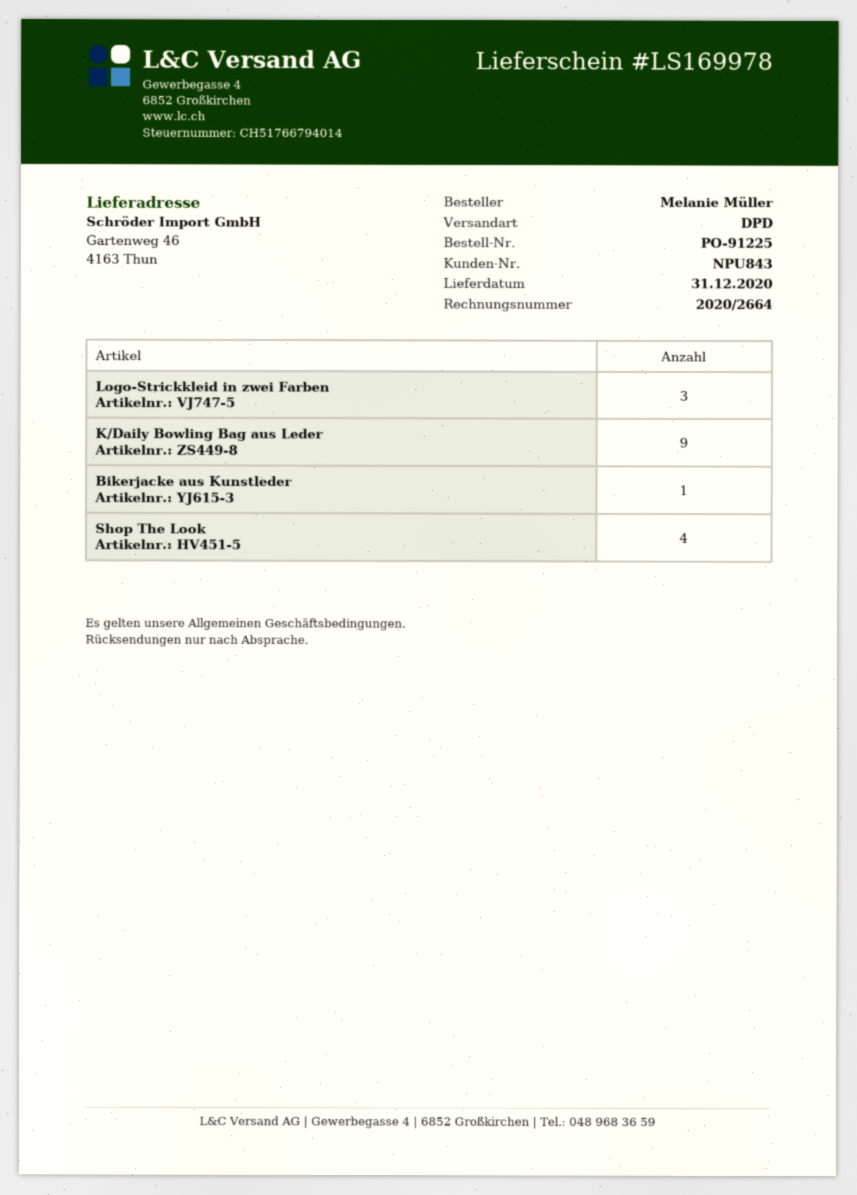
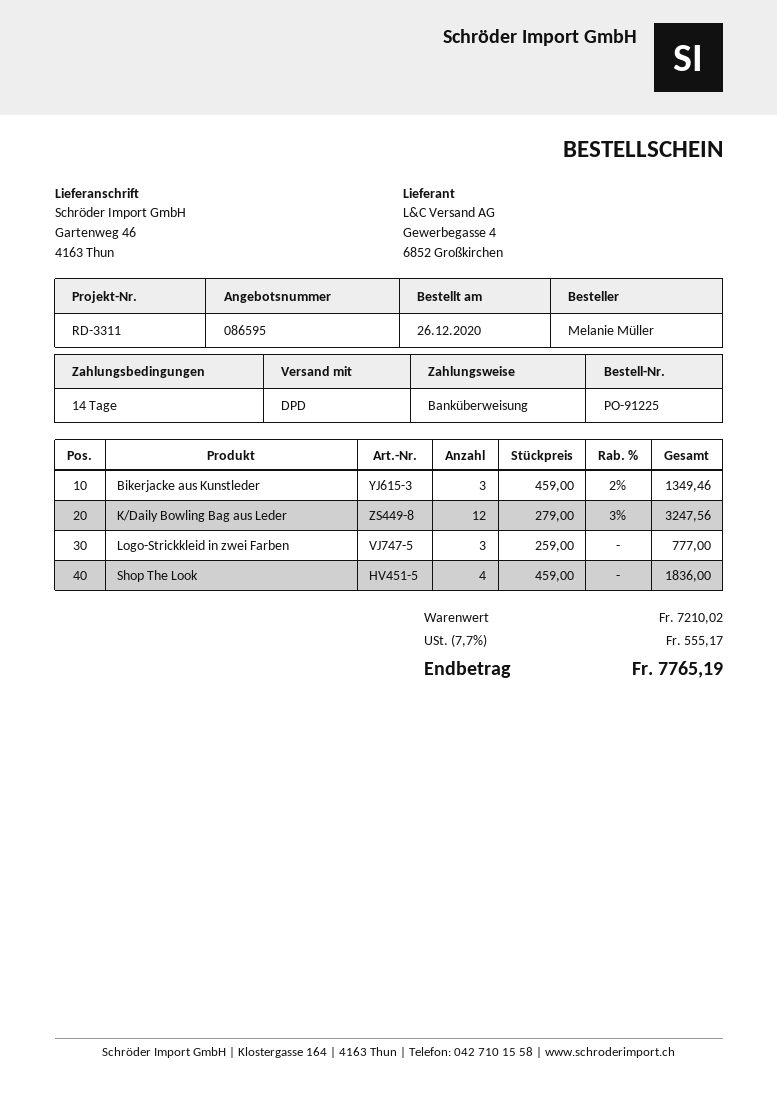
K/Daily Bowling Bag aus Leder: 9 -> 12
Bikerjacke aus Kunstleder: 1 -> 3

